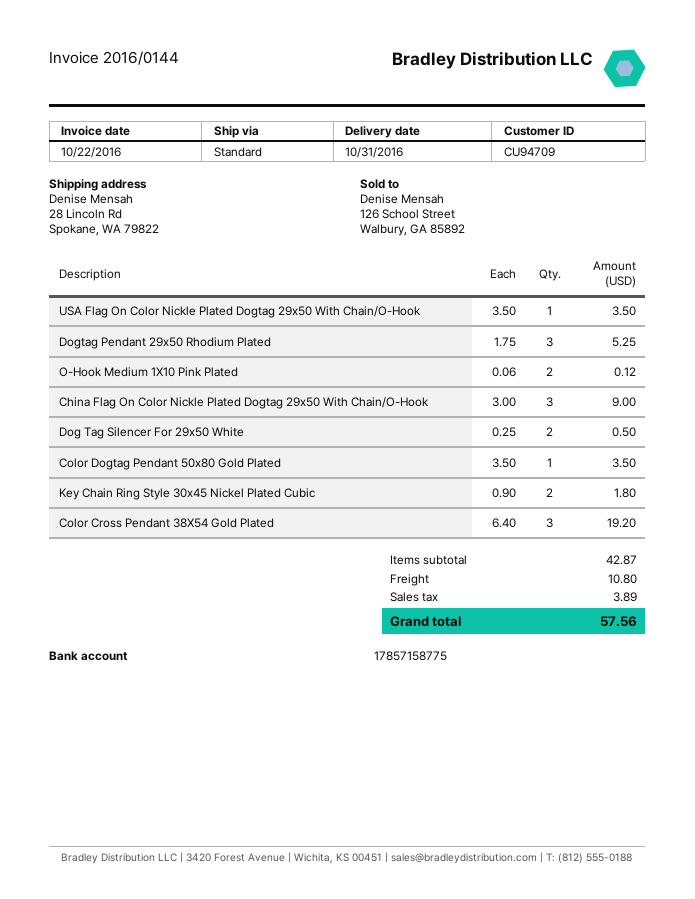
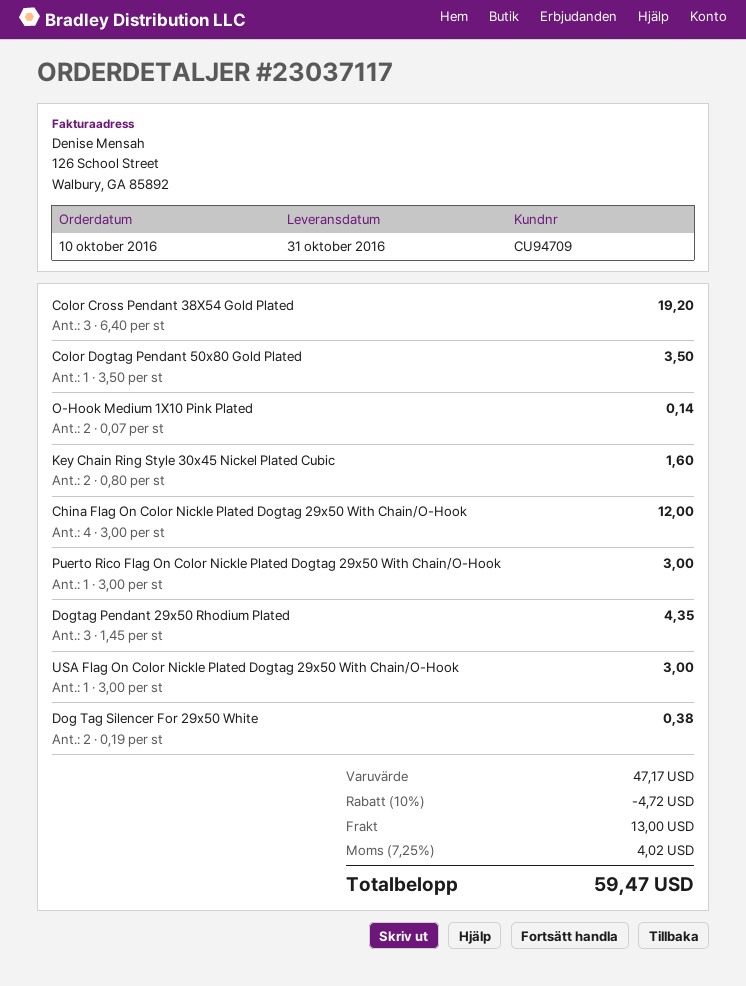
USA Flag On Color Nickle Plated Dogtag 29x50 With Chain/O-Hook: 1 x 3.50 = 3.50 -> 1 x 3.00 = 3.00
Dogtag Pendant 29x50 Rhodium Plated: 3 x 1.75 = 5.25 -> 3 x 1.45 = 4.35
O-Hook Medium 1X10 Pink Plated: 2 x 0.06 = 0.12 -> 2 x 0.07 = 0.14
China Flag On Color Nickle Plated Dogtag 29x50 With Chain/O-Hook: 3 x 3.00 = 9.00 -> 4 x 3.00 = 12.00
Dog Tag Silencer For 29x50 White: 2 x 0.25 = 0.50 -> 2 x 0.19 = 0.38
Key Chain Ring Style 30x45 Nickel Plated Cubic: 2 x 0.90 = 1.80 -> 2 x 0.80 = 1.60
Puerto Rico Flag On Color Nickle Plated Dogtag 29x50 With Chain/O-Hook: none -> 1 x 3.00 = 3.00
subtotal: 42.87 -> 47.17
discount: none -> 10% = 4.72
shipping: 10.80 -> 13.00
tax: 3.89 -> 4.02
total: 57.56 -> 59.47

